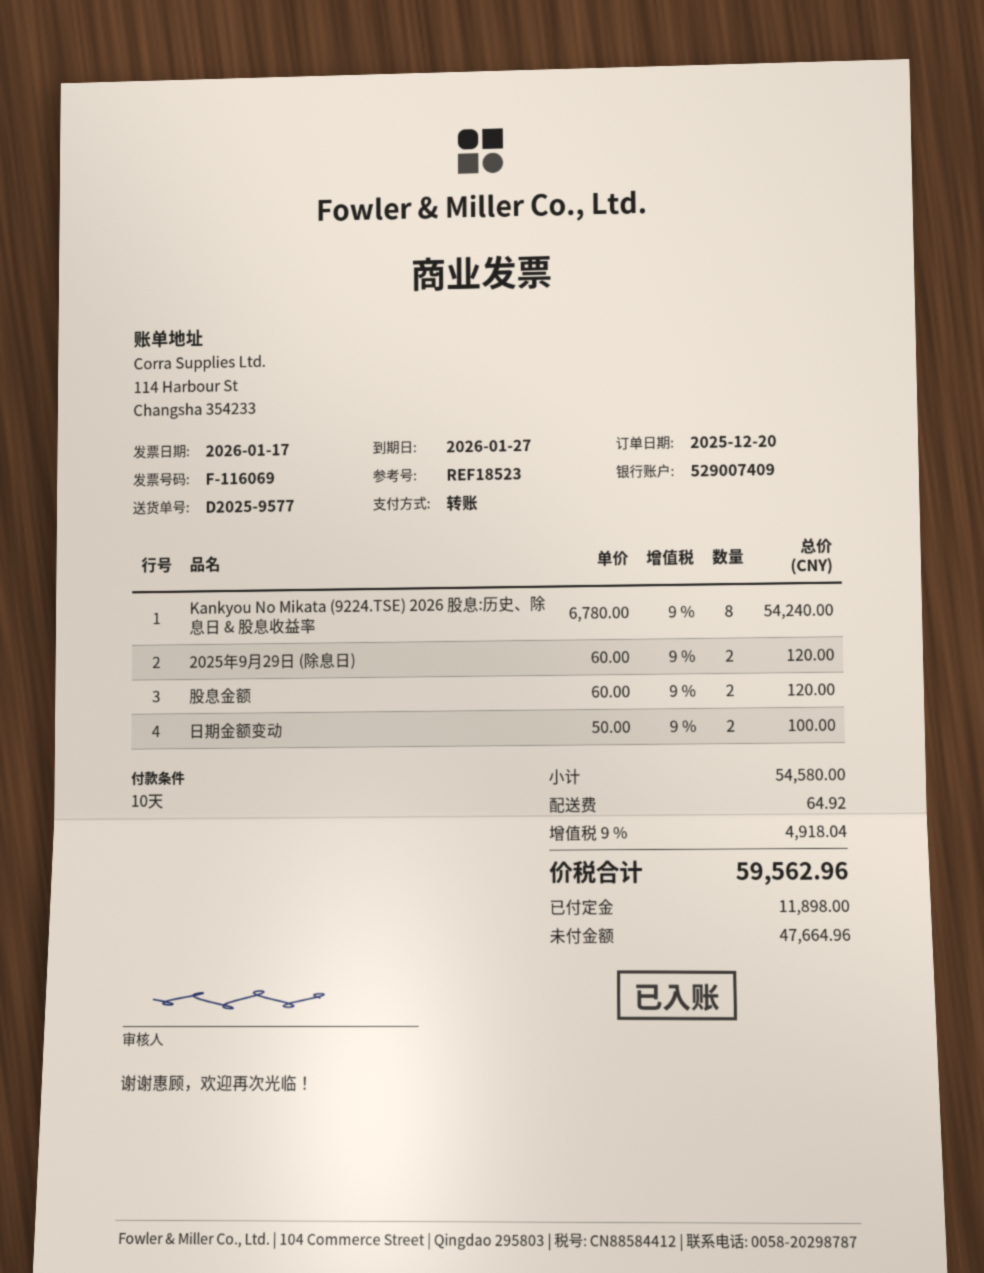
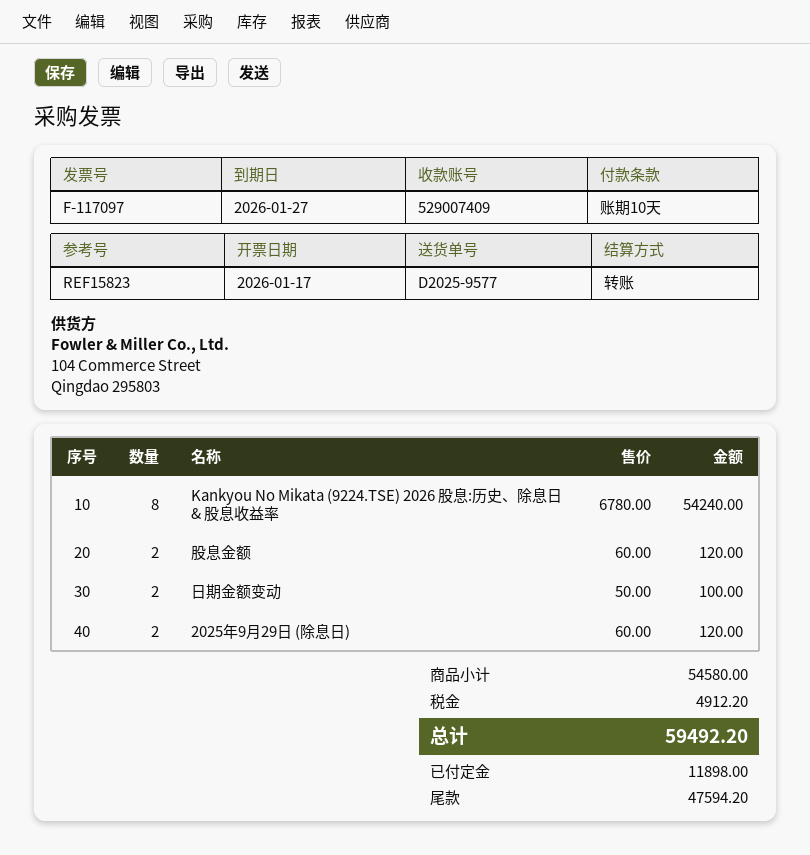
invoice number: F-116069 -> F-117097
reference: REF18523 -> REF15823
shipping: 64.92 -> none
tax: 4918.04 -> 4912.20
total: 59562.96 -> 59492.20
balance: 47664.96 -> 47594.20

